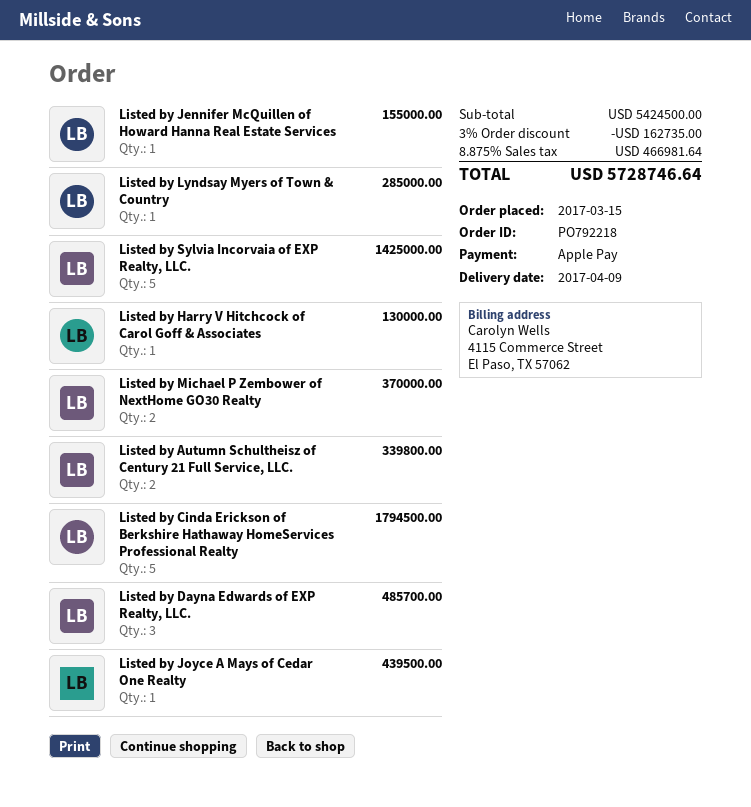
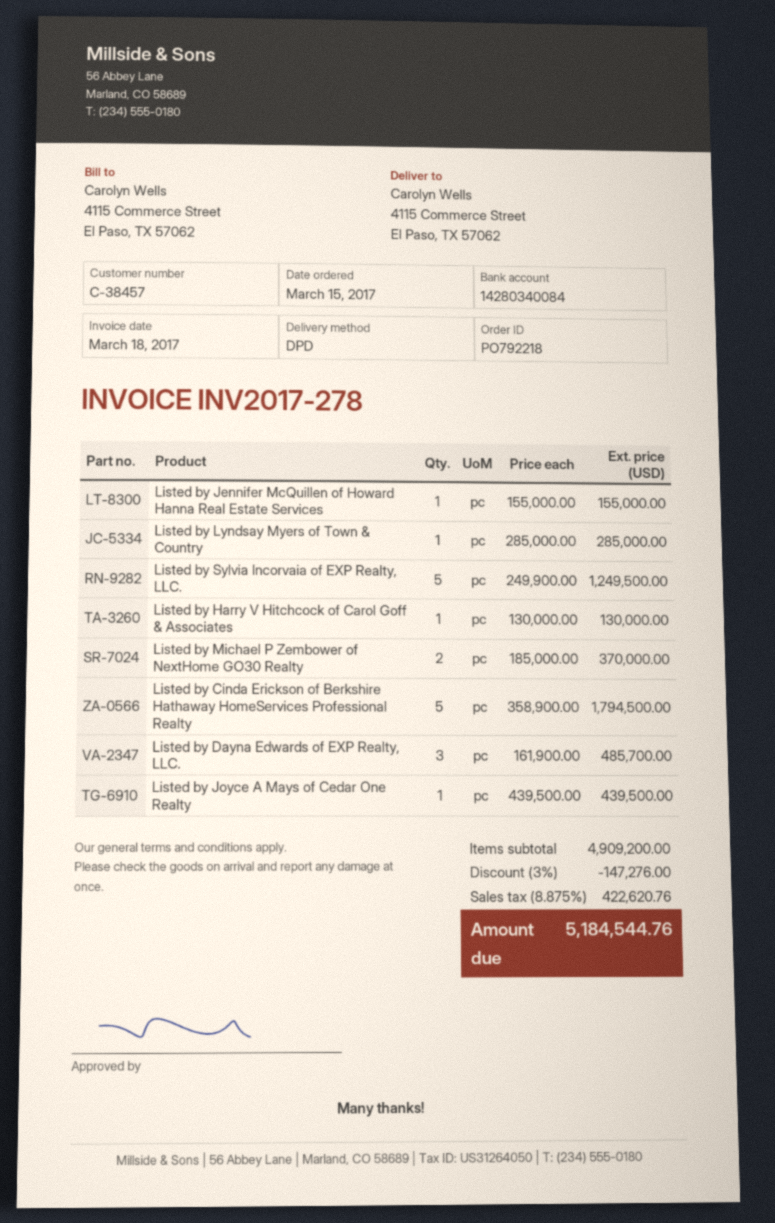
Listed by Sylvia Incorvaia of EXP Realty, LLC.: 5 for 1425000.00 -> 5 for 1249500.00
Listed by Autumn Schultheisz of Century 21 Full Service, LLC.: 2 for 339800.00 -> none
subtotal: 5424500.00 -> 4909200.00
discount: 3% = 162735.00 -> 3% = 147276.00
tax: 8.875% = 466981.64 -> 8.875% = 422620.76
total: 5728746.64 -> 5184544.76

